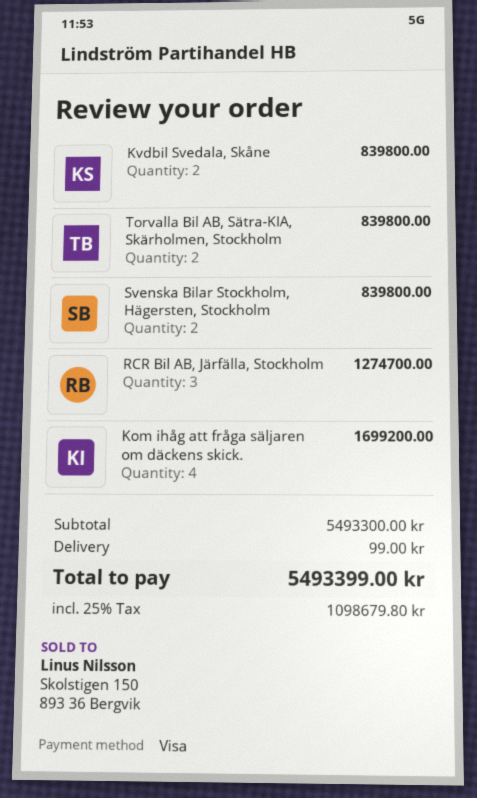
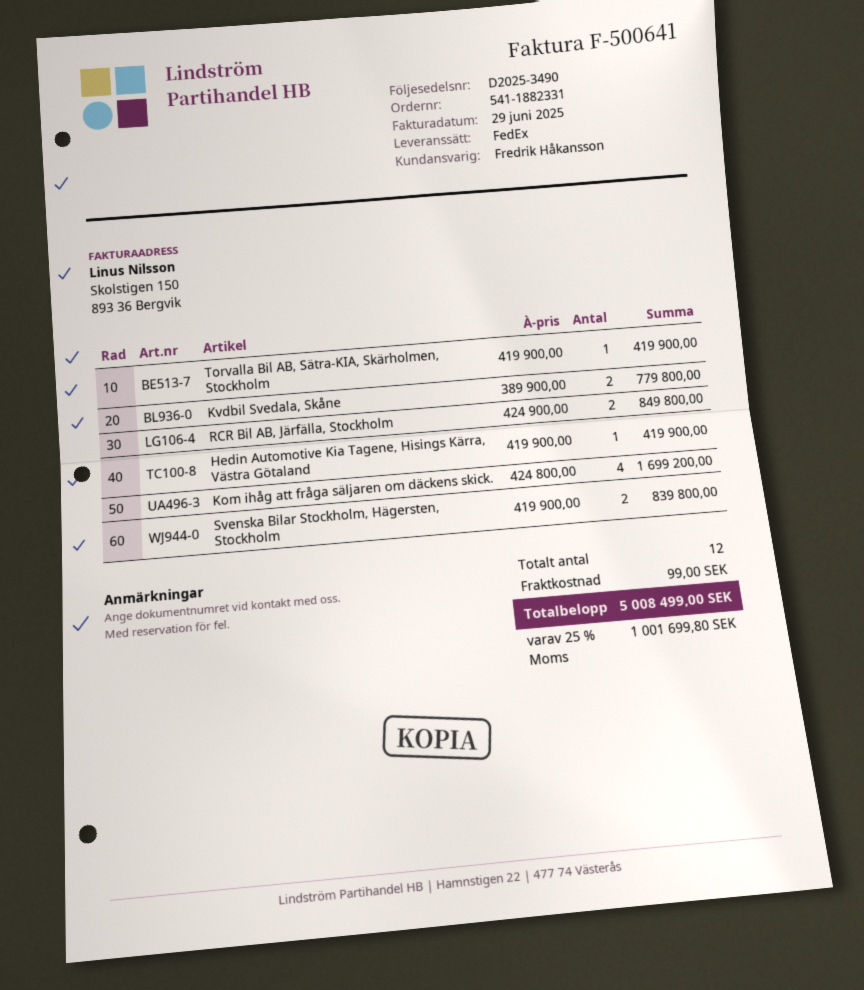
Kvdbil Svedala, Skåne: 2 for 839800.00 -> 2 for 779800.00
Torvalla Bil AB, Sätra-KIA, Skärholmen, Stockholm: 2 for 839800.00 -> 1 for 419900.00
RCR Bil AB, Järfälla, Stockholm: 3 for 1274700.00 -> 2 for 849800.00
Hedin Automotive Kia Tagene, Hisings Kärra, Västra Götaland: none -> 1 for 419900.00
tax: 25% = 1098679.80 -> 25% = 1001699.80
total: 5493399.00 -> 5008499.00

